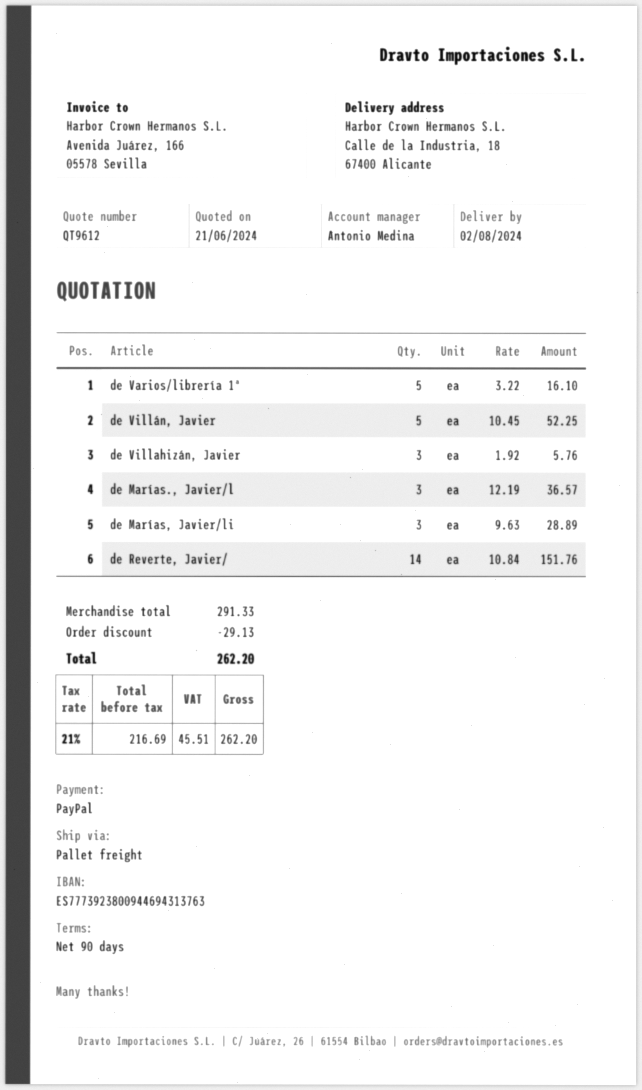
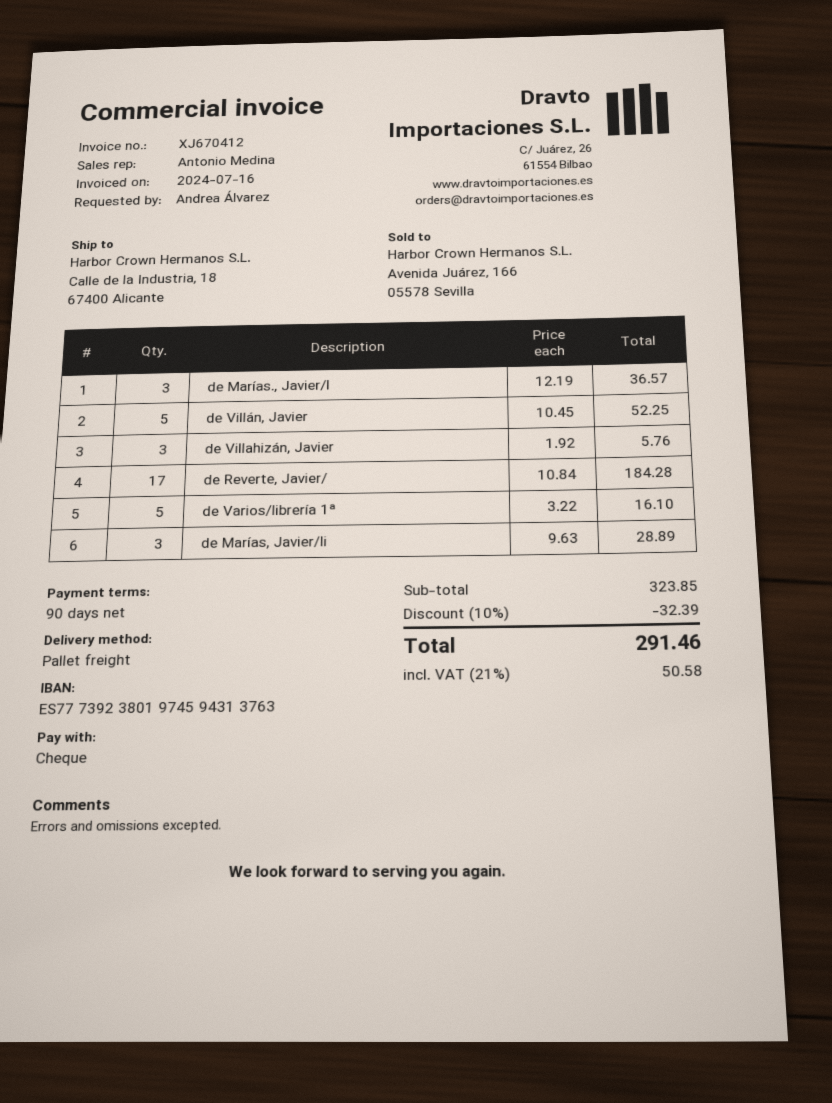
payment method: PayPal -> cheque
bank account: ES7773923800944694313763 -> ES7773923801974594313763
de Reverte, Javier/: 14 x 10.84 = 151.76 -> 17 x 10.84 = 184.28
subtotal: 291.33 -> 323.85
discount: 29.13 -> 32.39
tax: 21% = 45.51 -> 21% = 50.58
total: 262.20 -> 291.46

